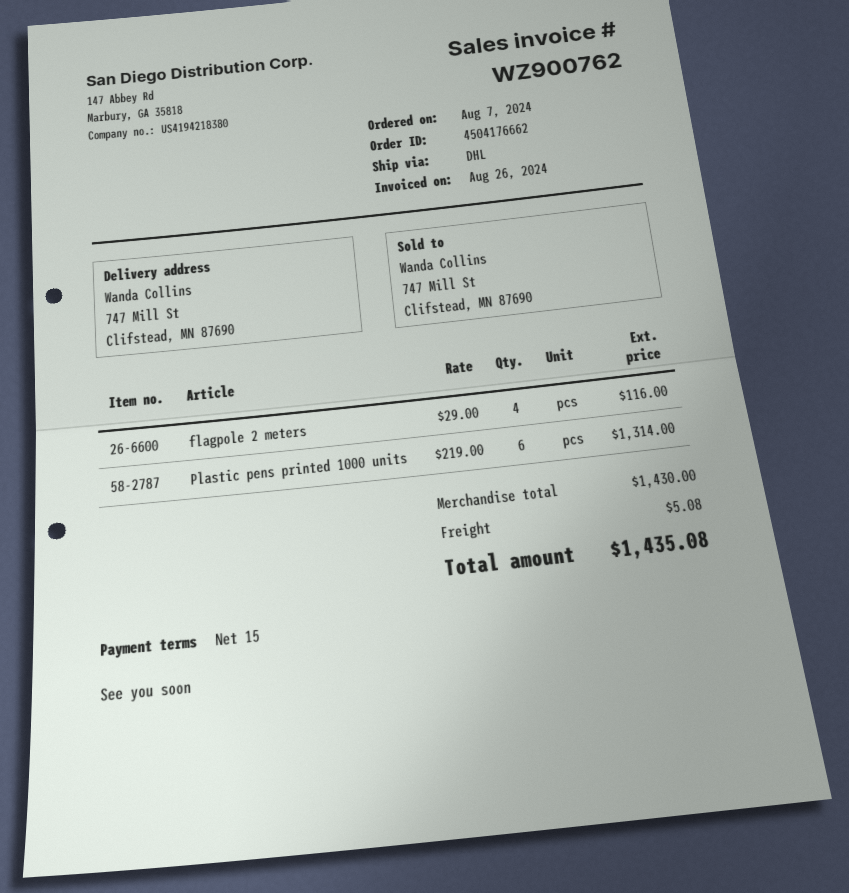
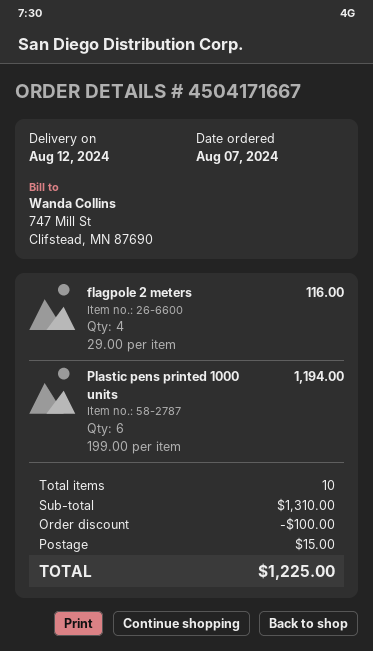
order number: 4504176662 -> 4504171667
Plastic pens printed 1000 units: 6 x 219.00 = 1314.00 -> 6 x 199.00 = 1194.00
subtotal: 1430.00 -> 1310.00
discount: none -> 100.00
shipping: 5.08 -> 15.00
total: 1435.08 -> 1225.00

